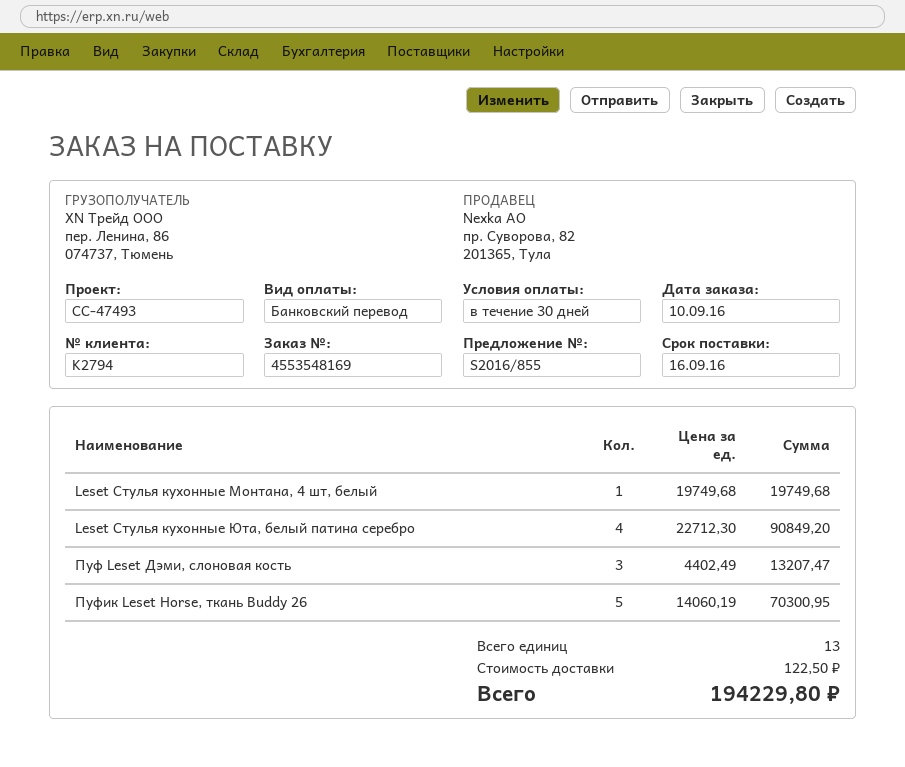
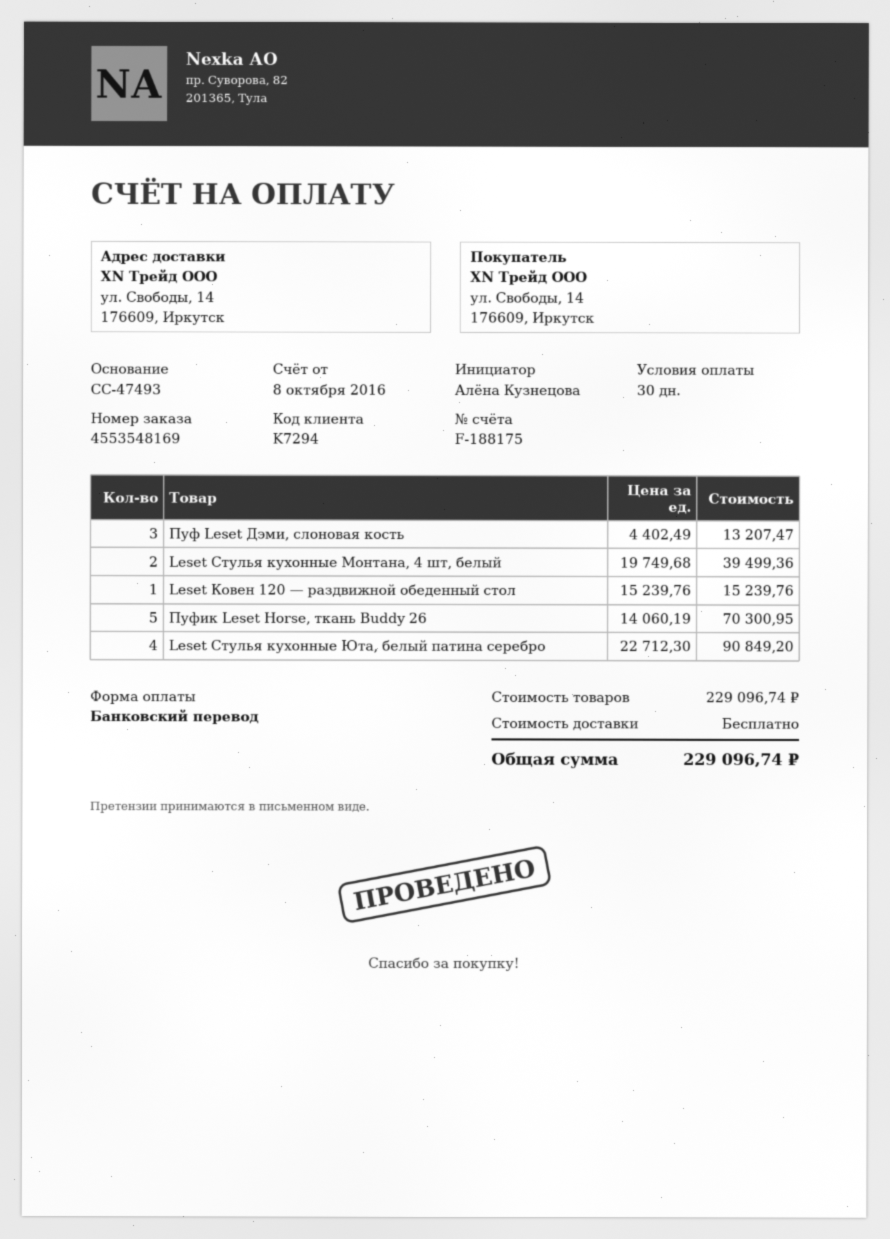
customer number: K2794 -> K7294
ship to: пер. Ленина, 86, 074737, Тюмень -> ул. Свободы, 14, 176609, Иркутск
Leset Стулья кухонные Монтана, 4 шт, белый: 1 x 19749.68 = 19749.68 -> 2 x 19749.68 = 39499.36
Leset Ковен 120 — раздвижной обеденный стол: none -> 1 x 15239.76 = 15239.76
shipping: 122.50 -> 0.00
total: 194229.80 -> 229096.74

